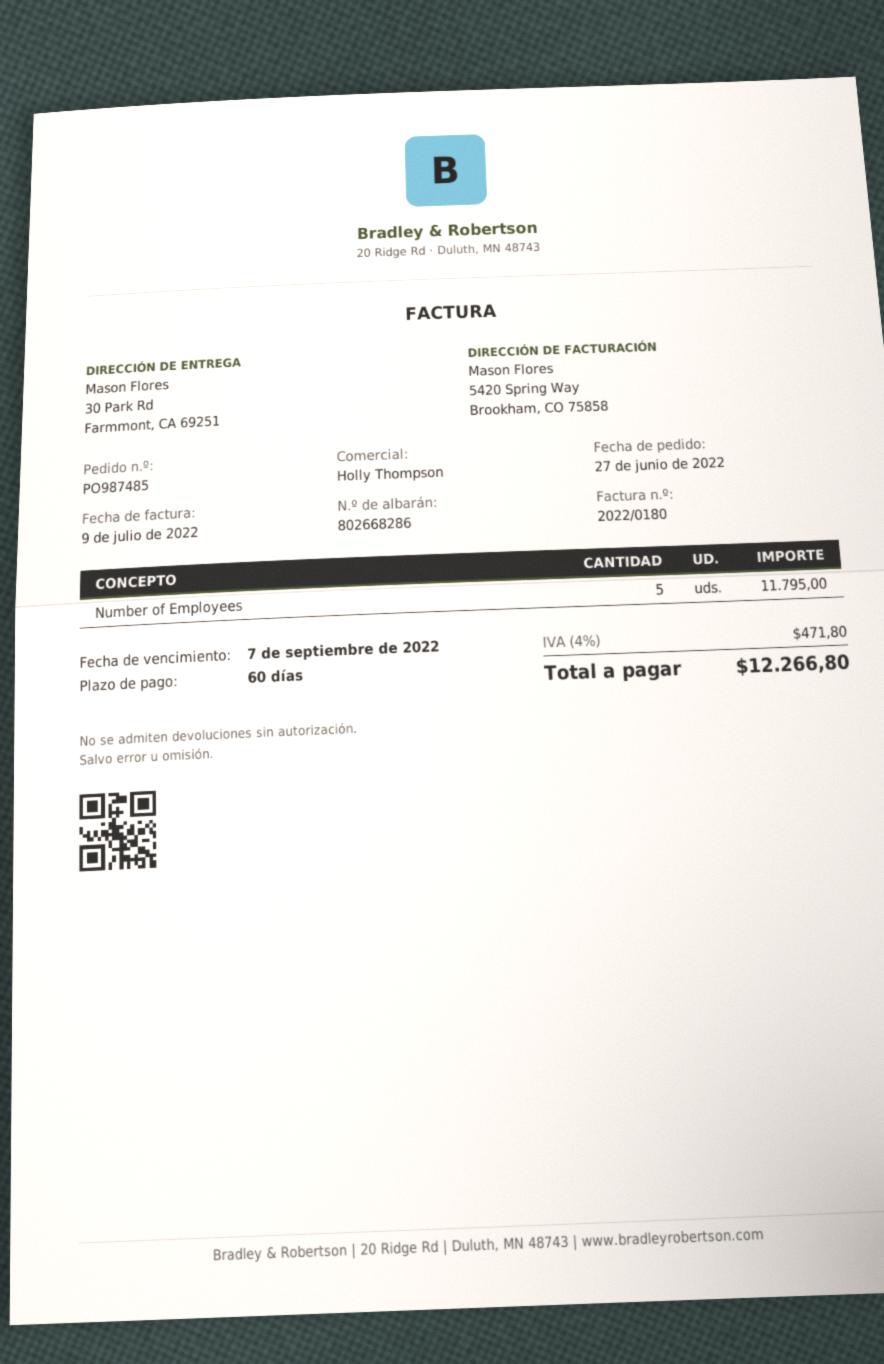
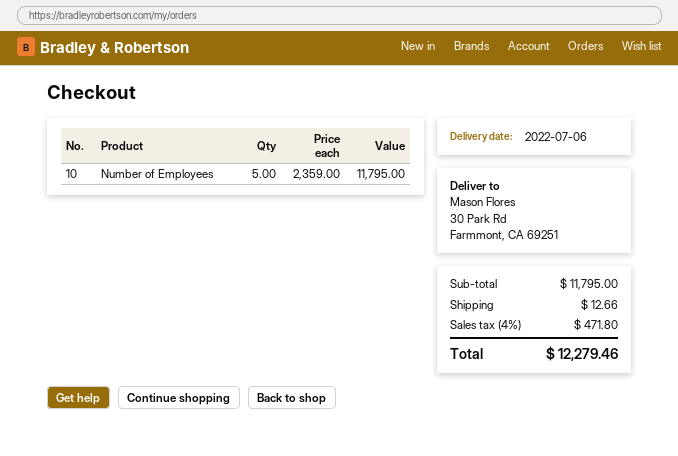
shipping: none -> 12.66
total: 12266.80 -> 12279.46

